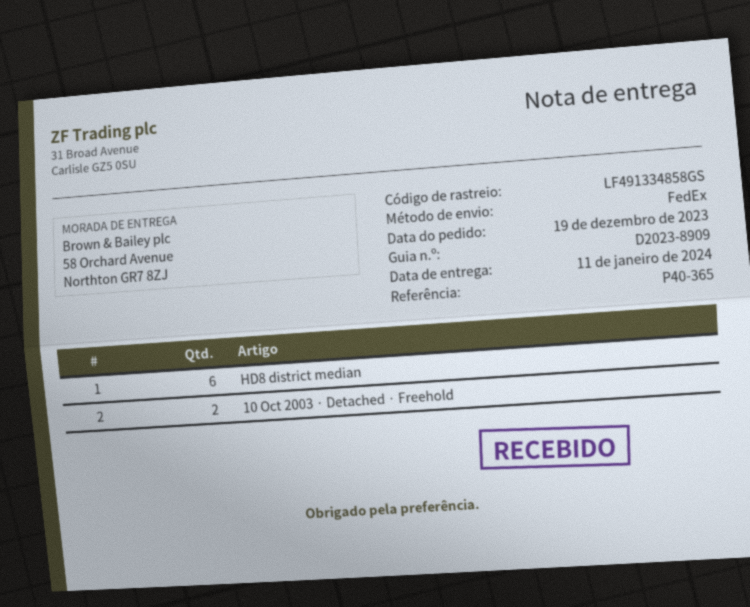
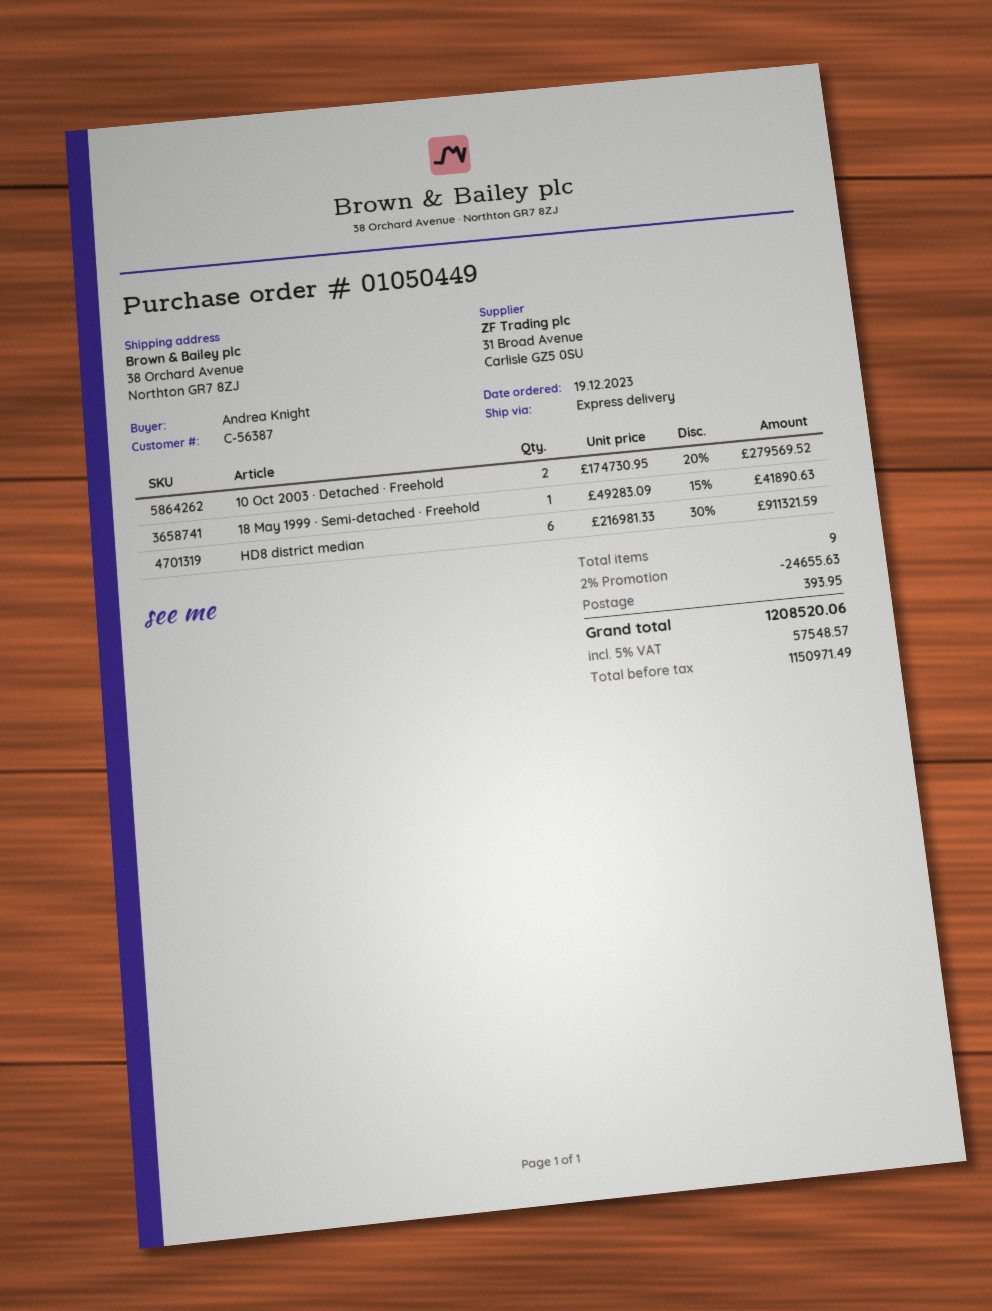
shipping method: FedEx -> express
ship to: 58 Orchard Avenue, Northton GR7 8ZJ -> 38 Orchard Avenue, Northton GR7 8ZJ
18 May 1999 · Semi-detached · Freehold: none -> 1

